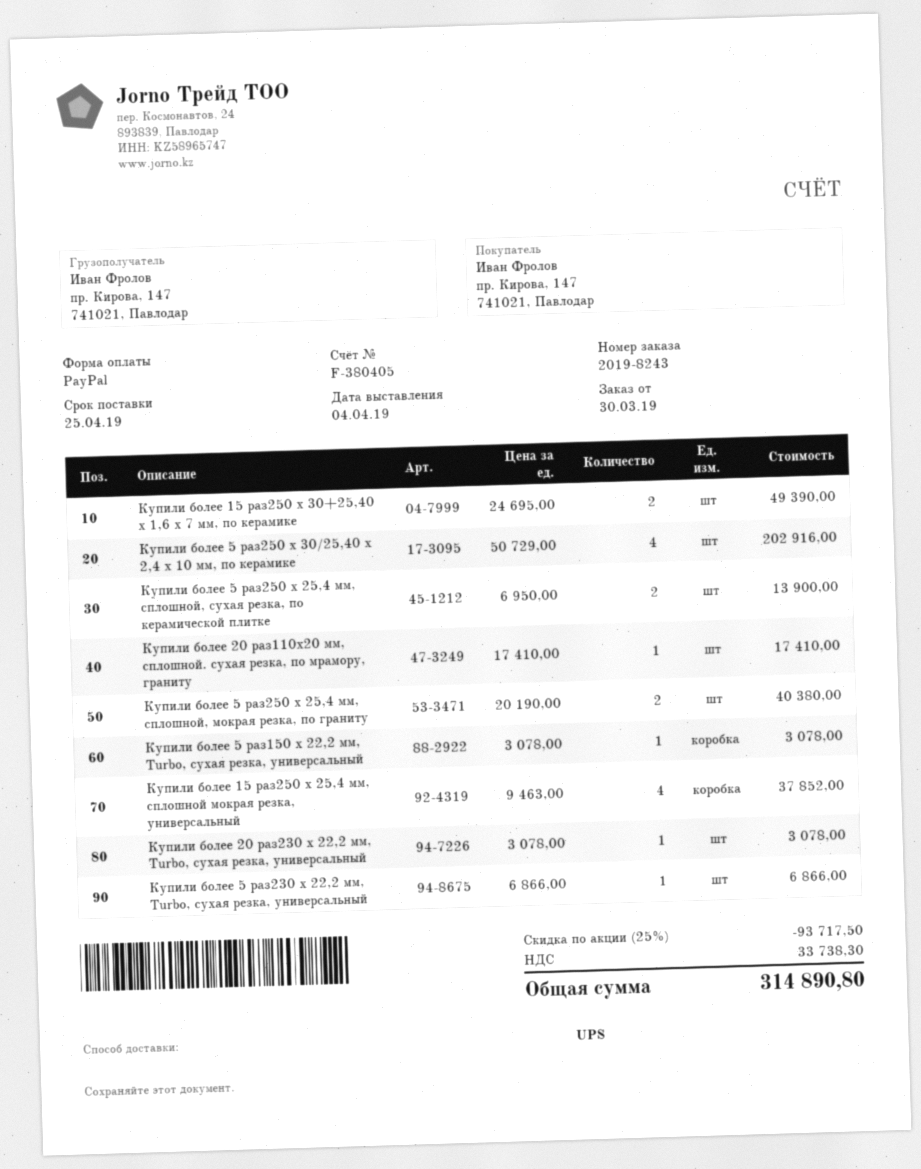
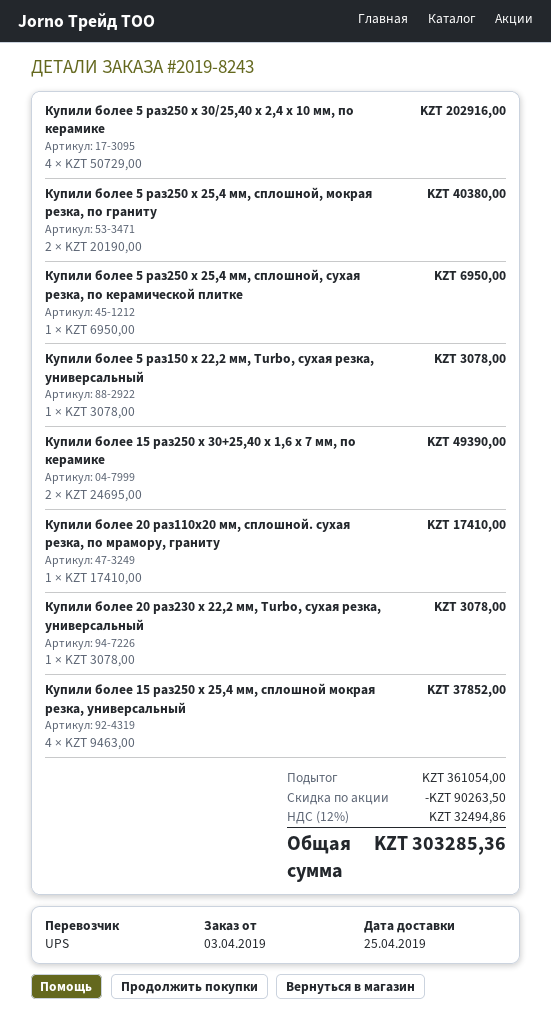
order date: 2019-03-30 -> 2019-04-03
Купили более 5 раз250 х 25,4 мм, сплошной, сухая резка, по керамической плитке: 2 x 6950.00 = 13900.00 -> 1 x 6950.00 = 6950.00
Купили более 5 раз230 х 22,2 мм, Turbo, сухая резка, универсальный: 1 x 6866.00 = 6866.00 -> none
discount: 93717.50 -> 90263.50
tax: 33738.30 -> 32494.86
total: 314890.80 -> 303285.36

